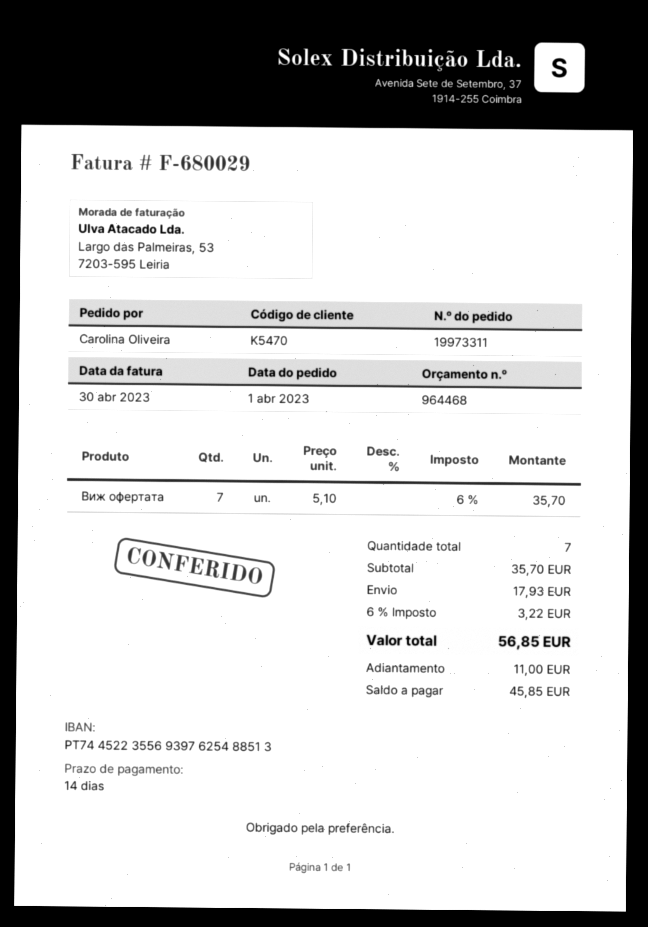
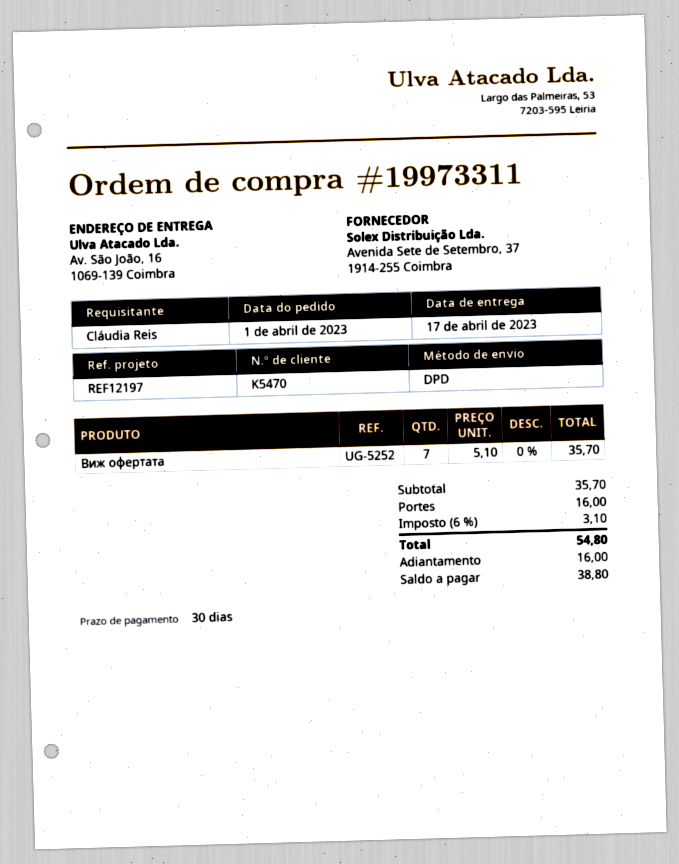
payment terms: 14 days -> 30 days
ordered by: Carolina Oliveira -> Cláudia Reis
shipping: 17.93 -> 16.00
tax: 6% = 3.22 -> 6% = 3.10
total: 56.85 -> 54.80
deposit: 11.00 -> 16.00
balance: 45.85 -> 38.80

